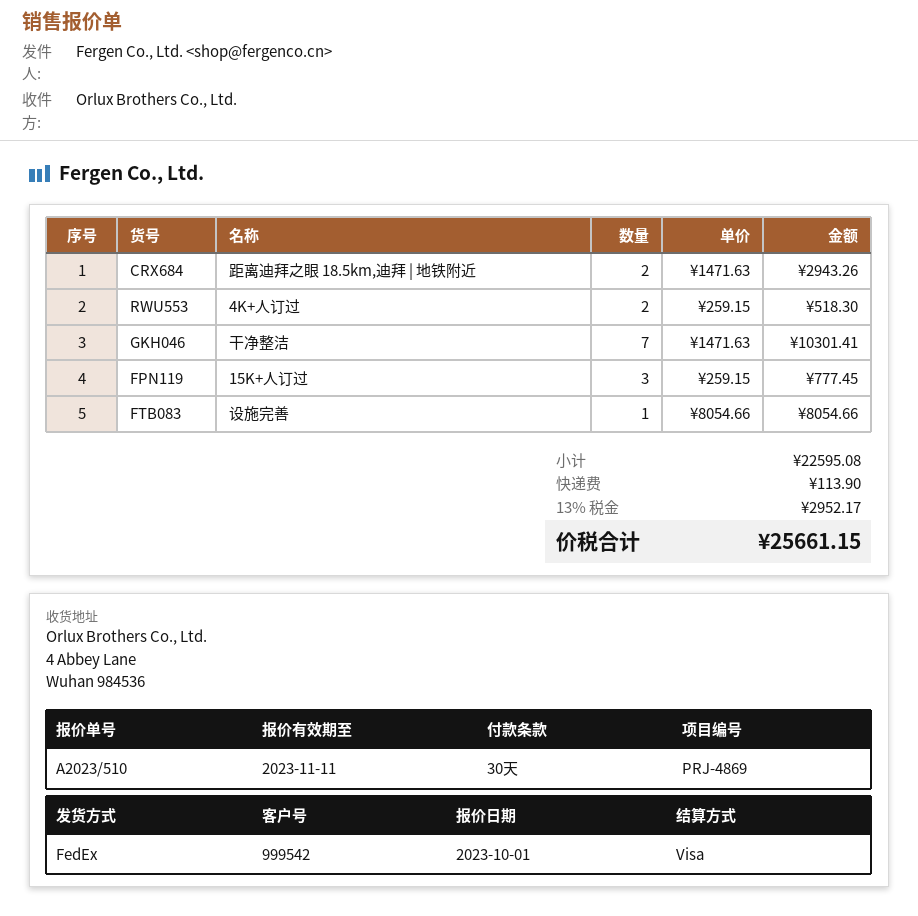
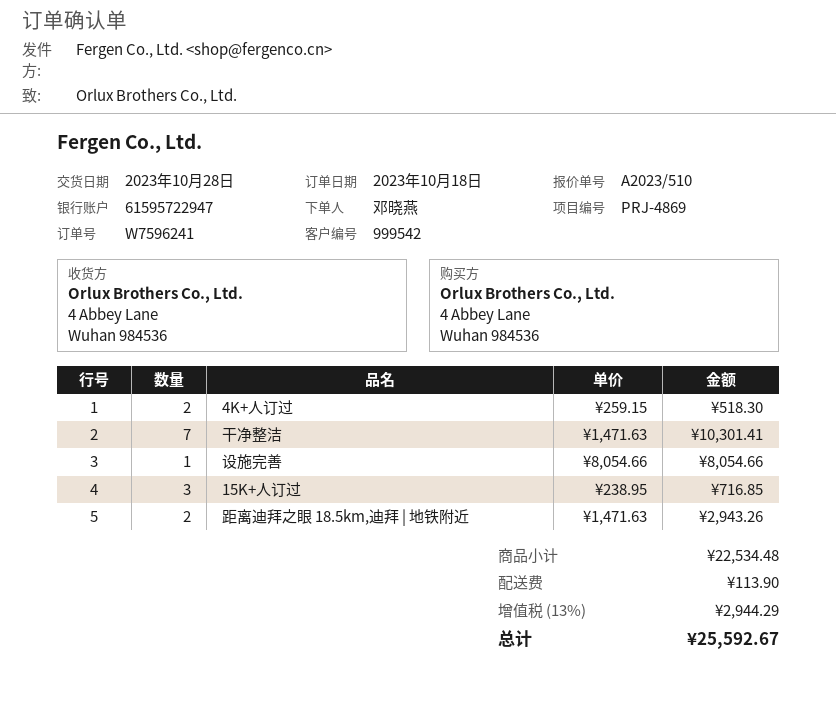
15K+人订过: 3 x 259.15 = 777.45 -> 3 x 238.95 = 716.85
subtotal: 22595.08 -> 22534.48
tax: 13% = 2952.17 -> 13% = 2944.29
total: 25661.15 -> 25592.67

